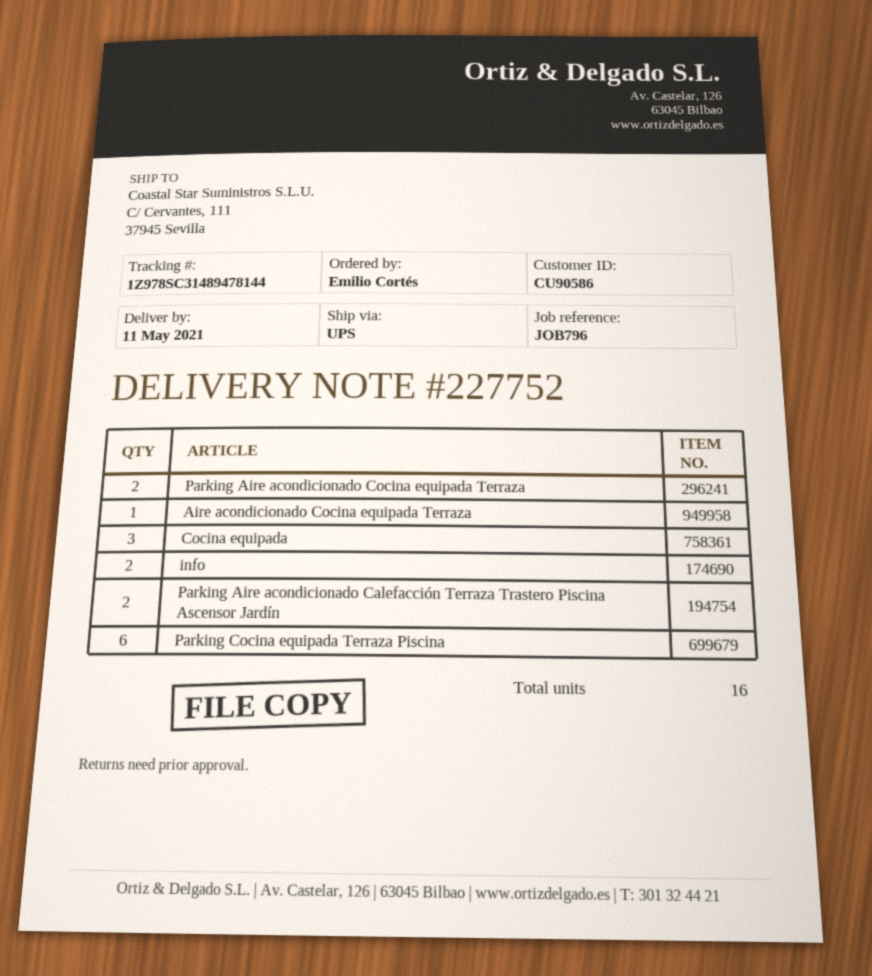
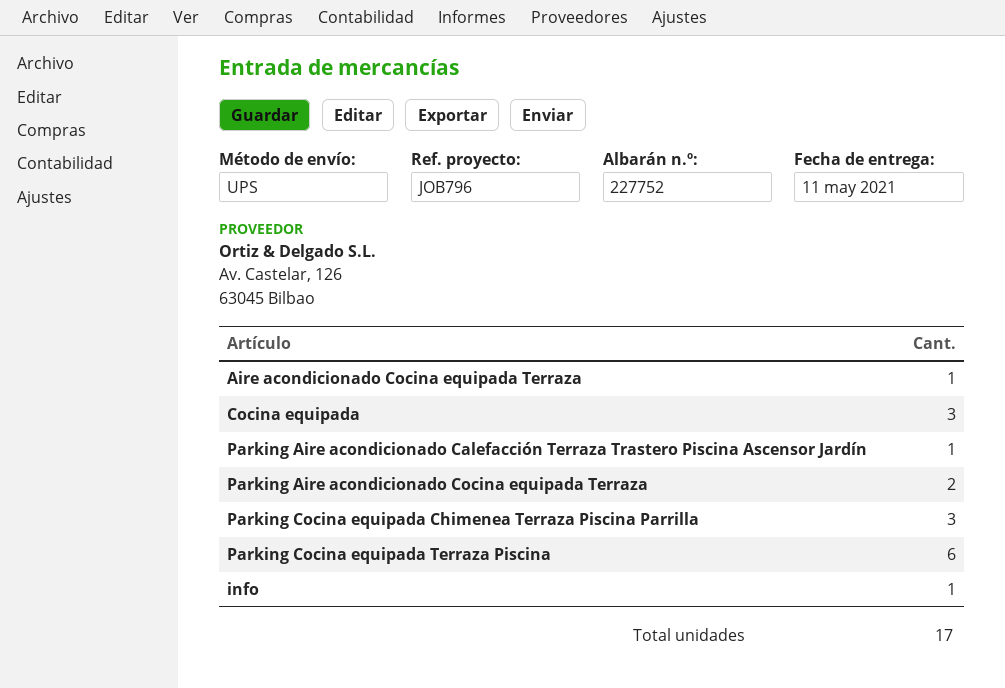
info: 2 -> 1
Parking Aire acondicionado Calefacción Terraza Trastero Piscina Ascensor Jardín: 2 -> 1
Parking Cocina equipada Chimenea Terraza Piscina Parrilla: none -> 3
total quantity: 16 -> 17

